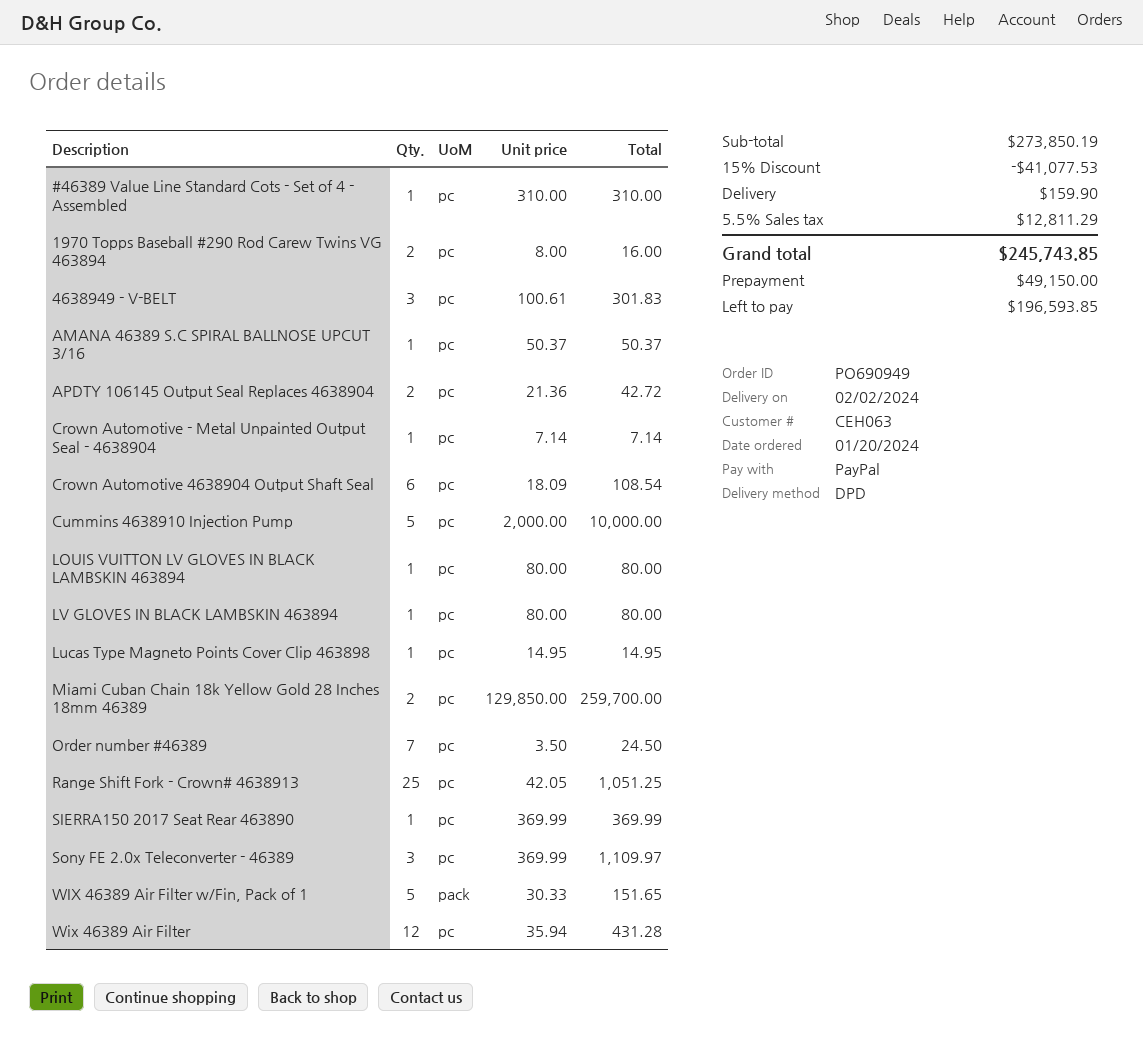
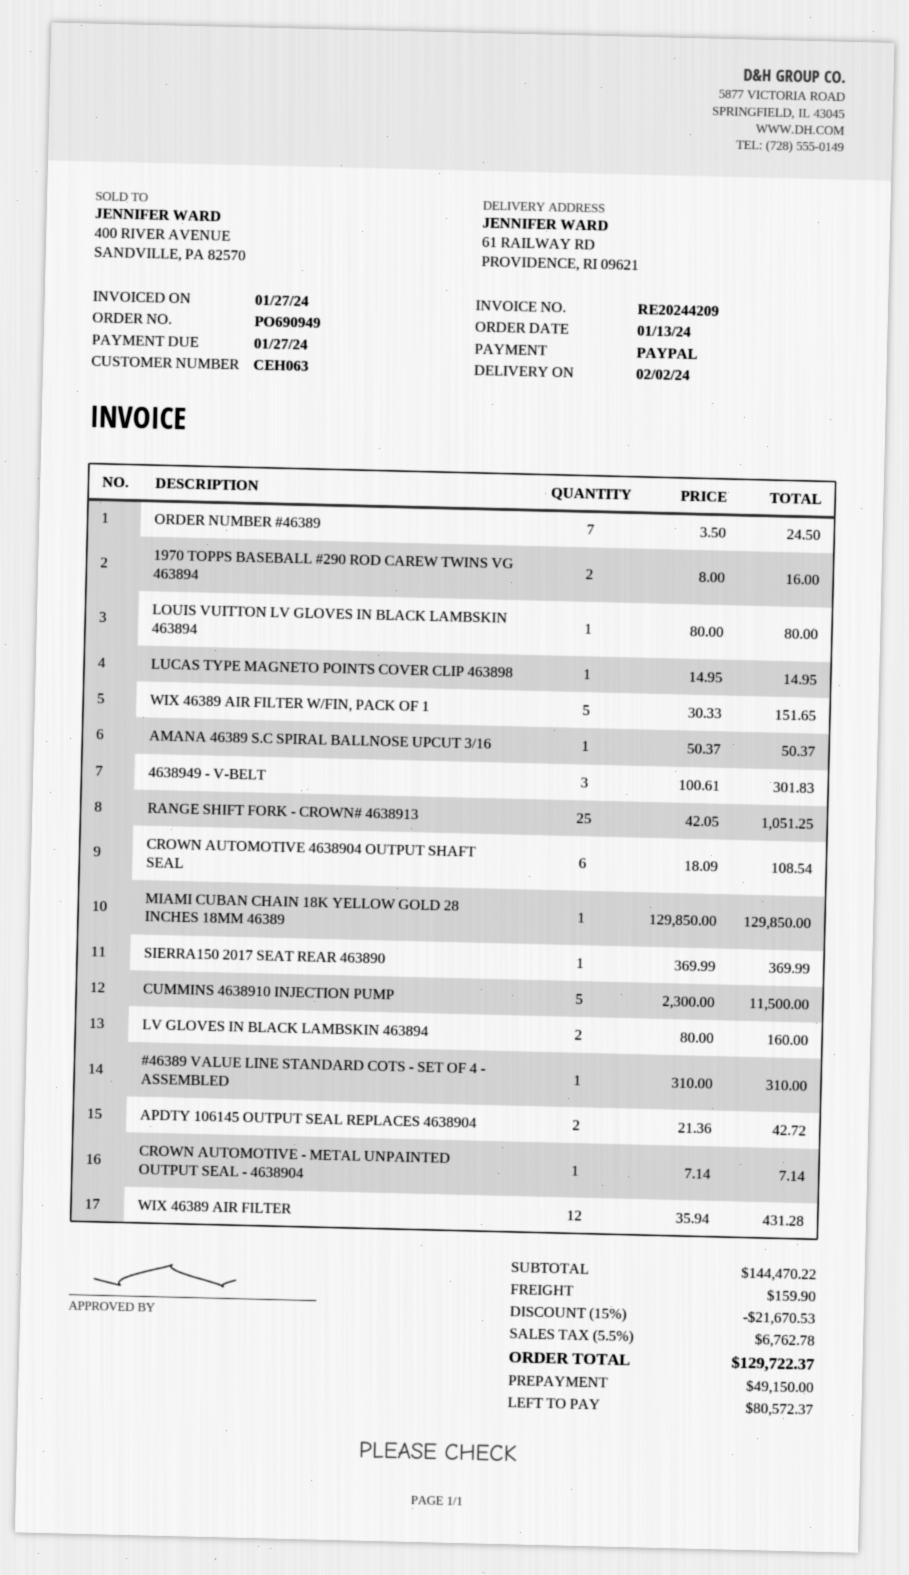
order date: 2024-01-20 -> 2024-01-13
Cummins 4638910 Injection Pump: 5 x 2000.00 = 10000.00 -> 5 x 2300.00 = 11500.00
LV GLOVES IN BLACK LAMBSKIN 463894: 1 x 80.00 = 80.00 -> 2 x 80.00 = 160.00
Miami Cuban Chain 18k Yellow Gold 28 Inches 18mm 46389: 2 x 129850.00 = 259700.00 -> 1 x 129850.00 = 129850.00
Sony FE 2.0x Teleconverter - 46389: 3 x 369.99 = 1109.97 -> none
subtotal: 273850.19 -> 144470.22
discount: 15% = 41077.53 -> 15% = 21670.53
tax: 5.5% = 12811.29 -> 5.5% = 6762.78
total: 245743.85 -> 129722.37
balance: 196593.85 -> 80572.37

